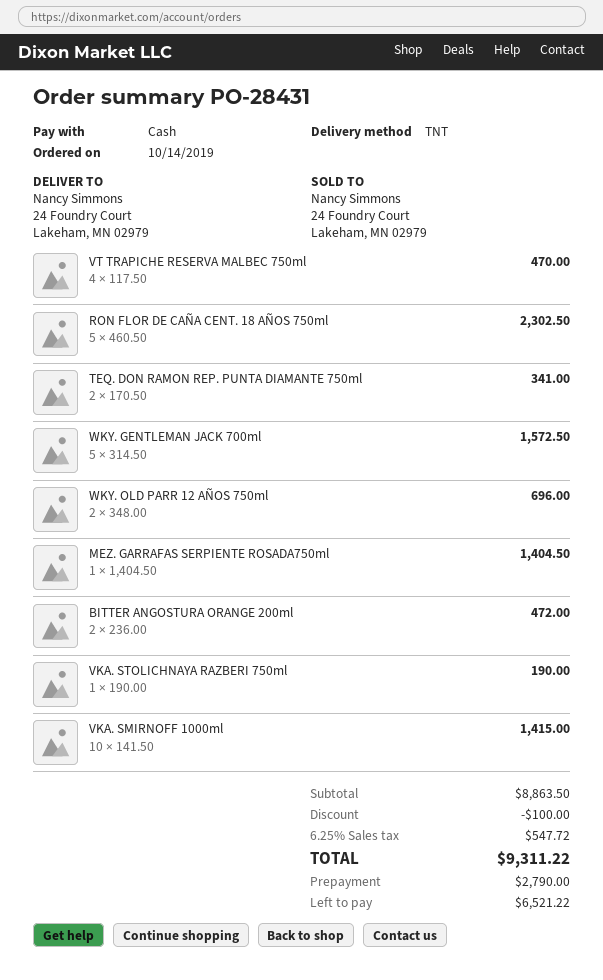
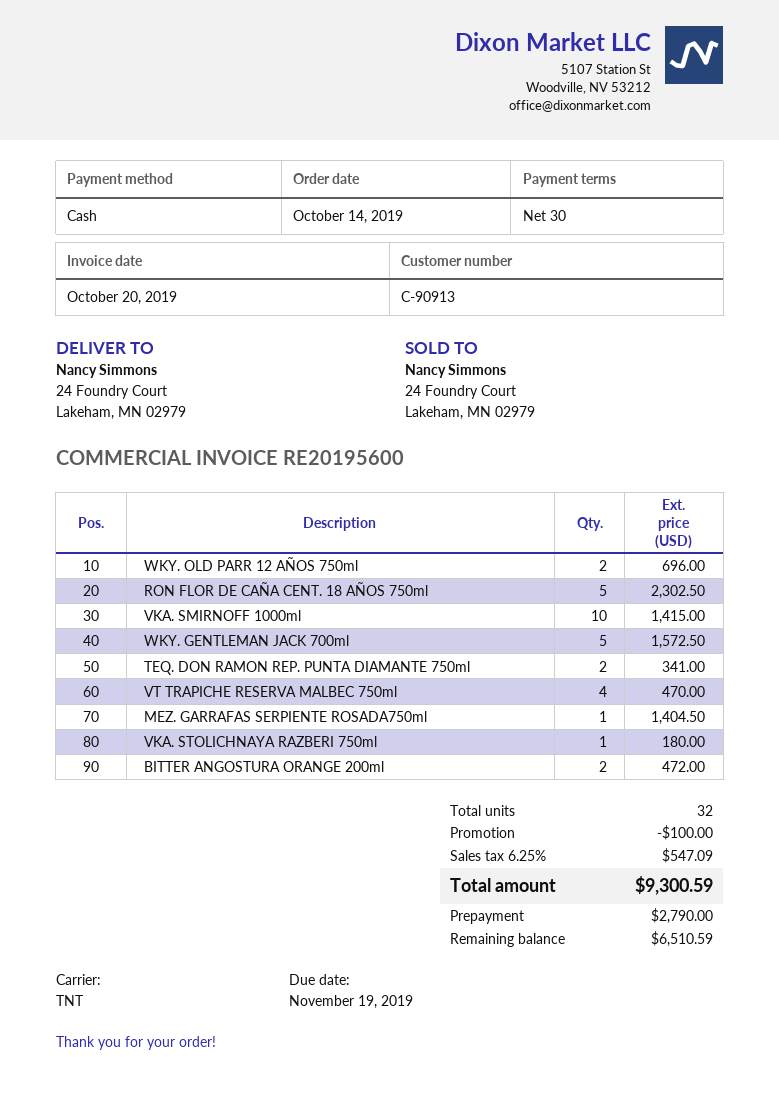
VKA. STOLICHNAYA RAZBERI 750ml: 1 for 190.00 -> 1 for 180.00
tax: 6.25% = 547.72 -> 6.25% = 547.09
total: 9311.22 -> 9300.59
balance: 6521.22 -> 6510.59

